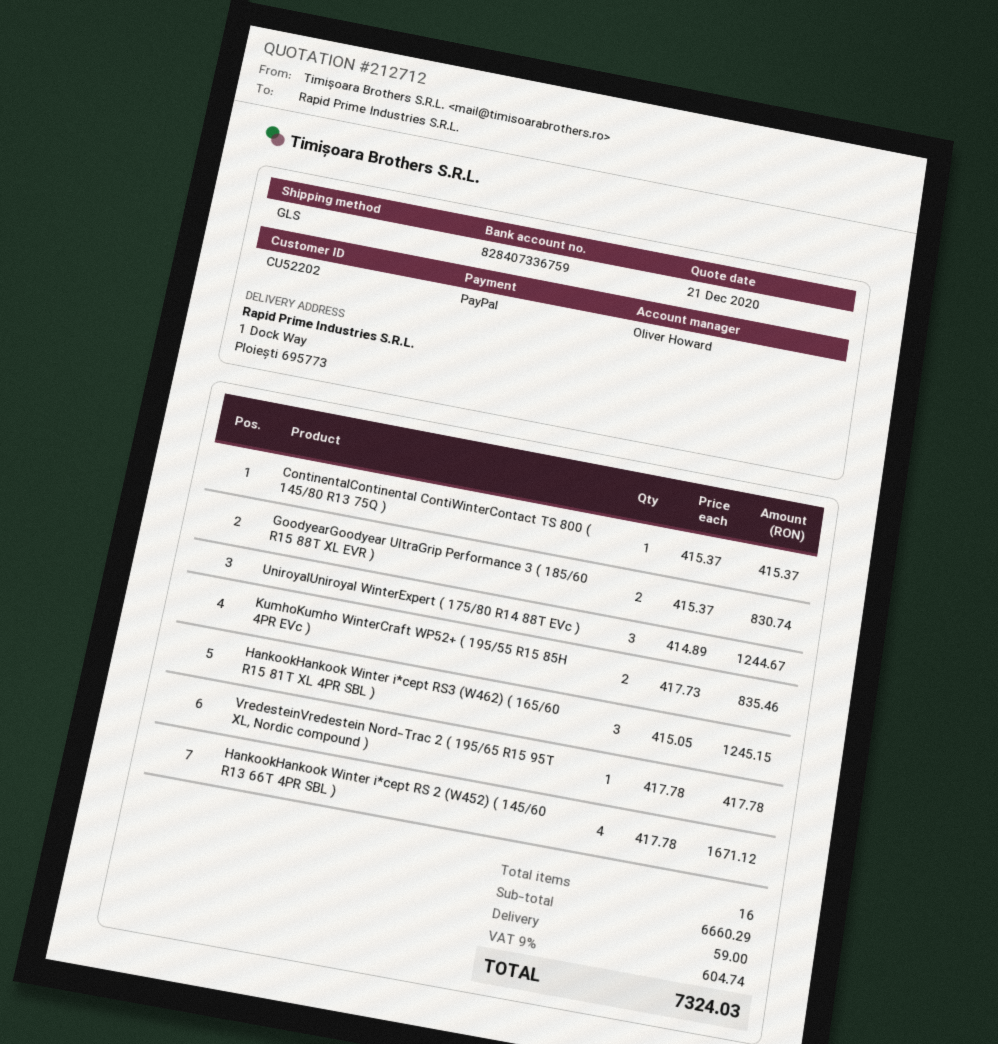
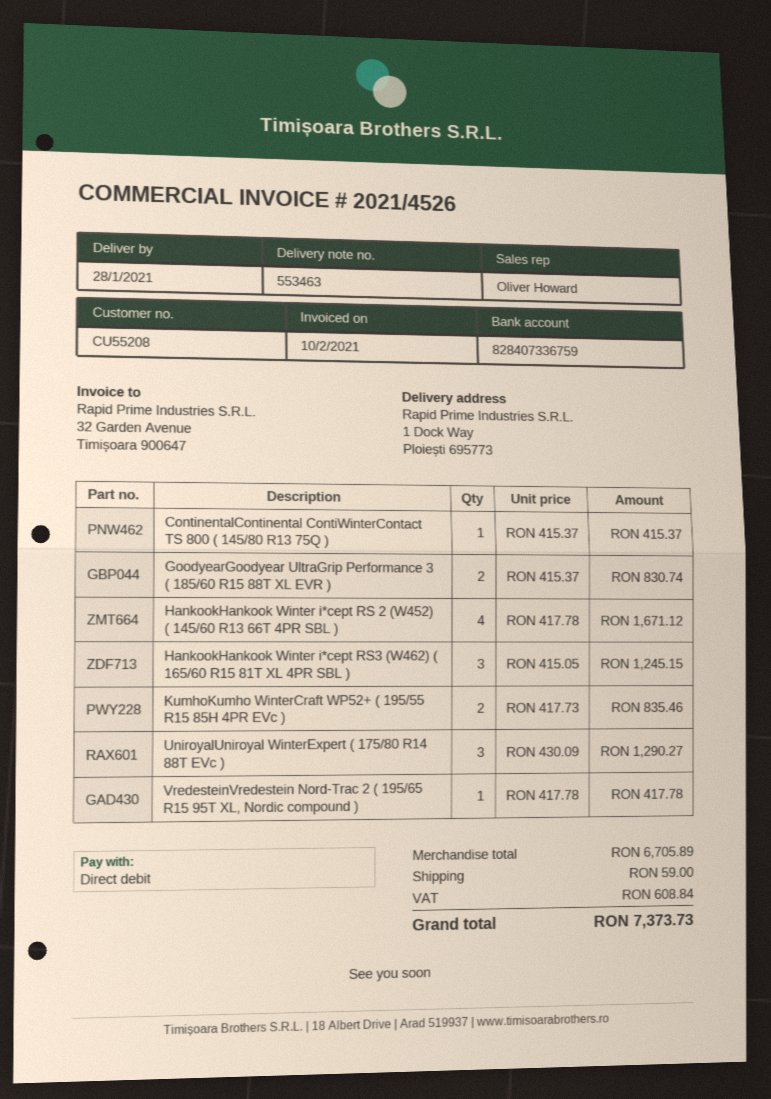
customer number: CU52202 -> CU55208
payment method: PayPal -> direct debit
UniroyalUniroyal WinterExpert ( 175/80 R14 88T EVc ): 3 x 414.89 = 1244.67 -> 3 x 430.09 = 1290.27
subtotal: 6660.29 -> 6705.89
tax: 604.74 -> 608.84
total: 7324.03 -> 7373.73

